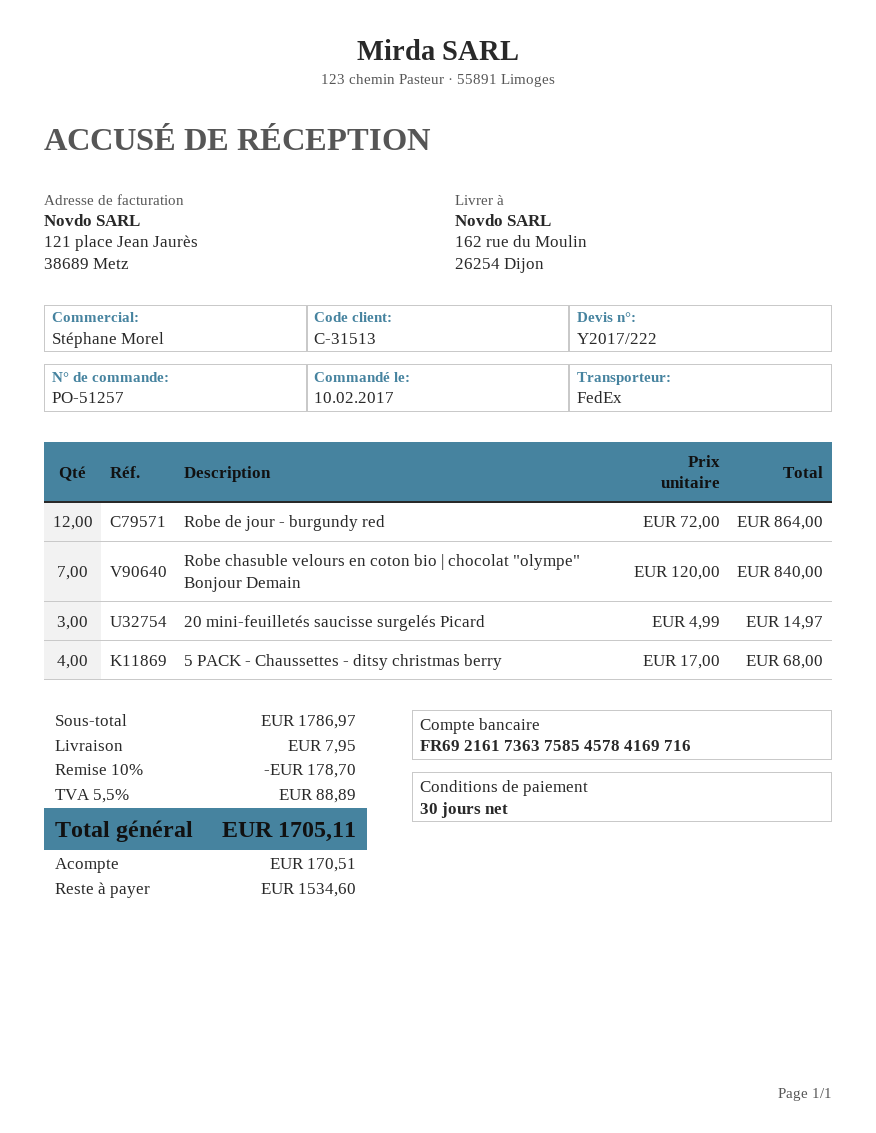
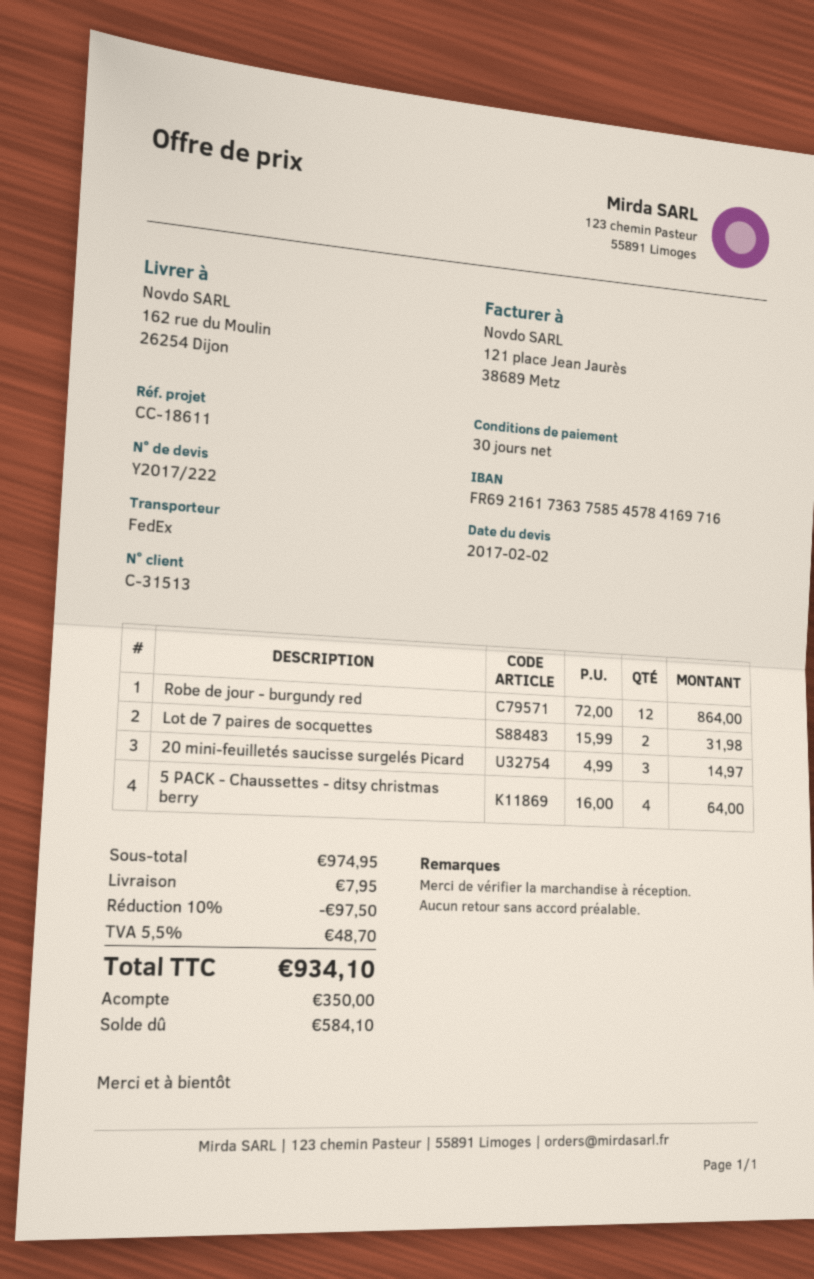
Robe chasuble velours en coton bio | chocolat "olympe" Bonjour Demain: 7 x 120.00 = 840.00 -> none
5 PACK - Chaussettes - ditsy christmas berry: 4 x 17.00 = 68.00 -> 4 x 16.00 = 64.00
Lot de 7 paires de socquettes: none -> 2 x 15.99 = 31.98
subtotal: 1786.97 -> 974.95
discount: 10% = 178.70 -> 10% = 97.50
tax: 5.5% = 88.89 -> 5.5% = 48.70
total: 1705.11 -> 934.10
deposit: 170.51 -> 350.00
balance: 1534.60 -> 584.10

